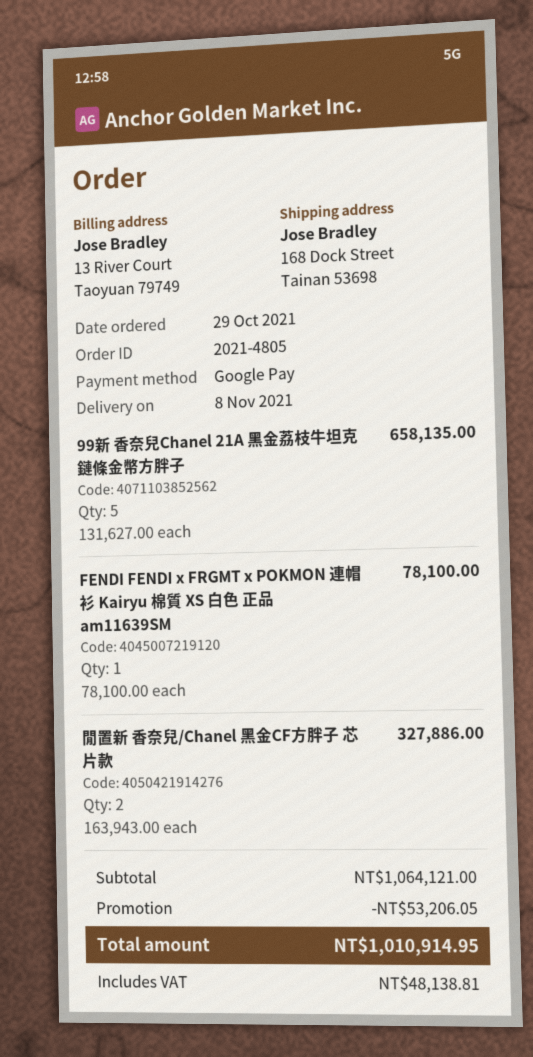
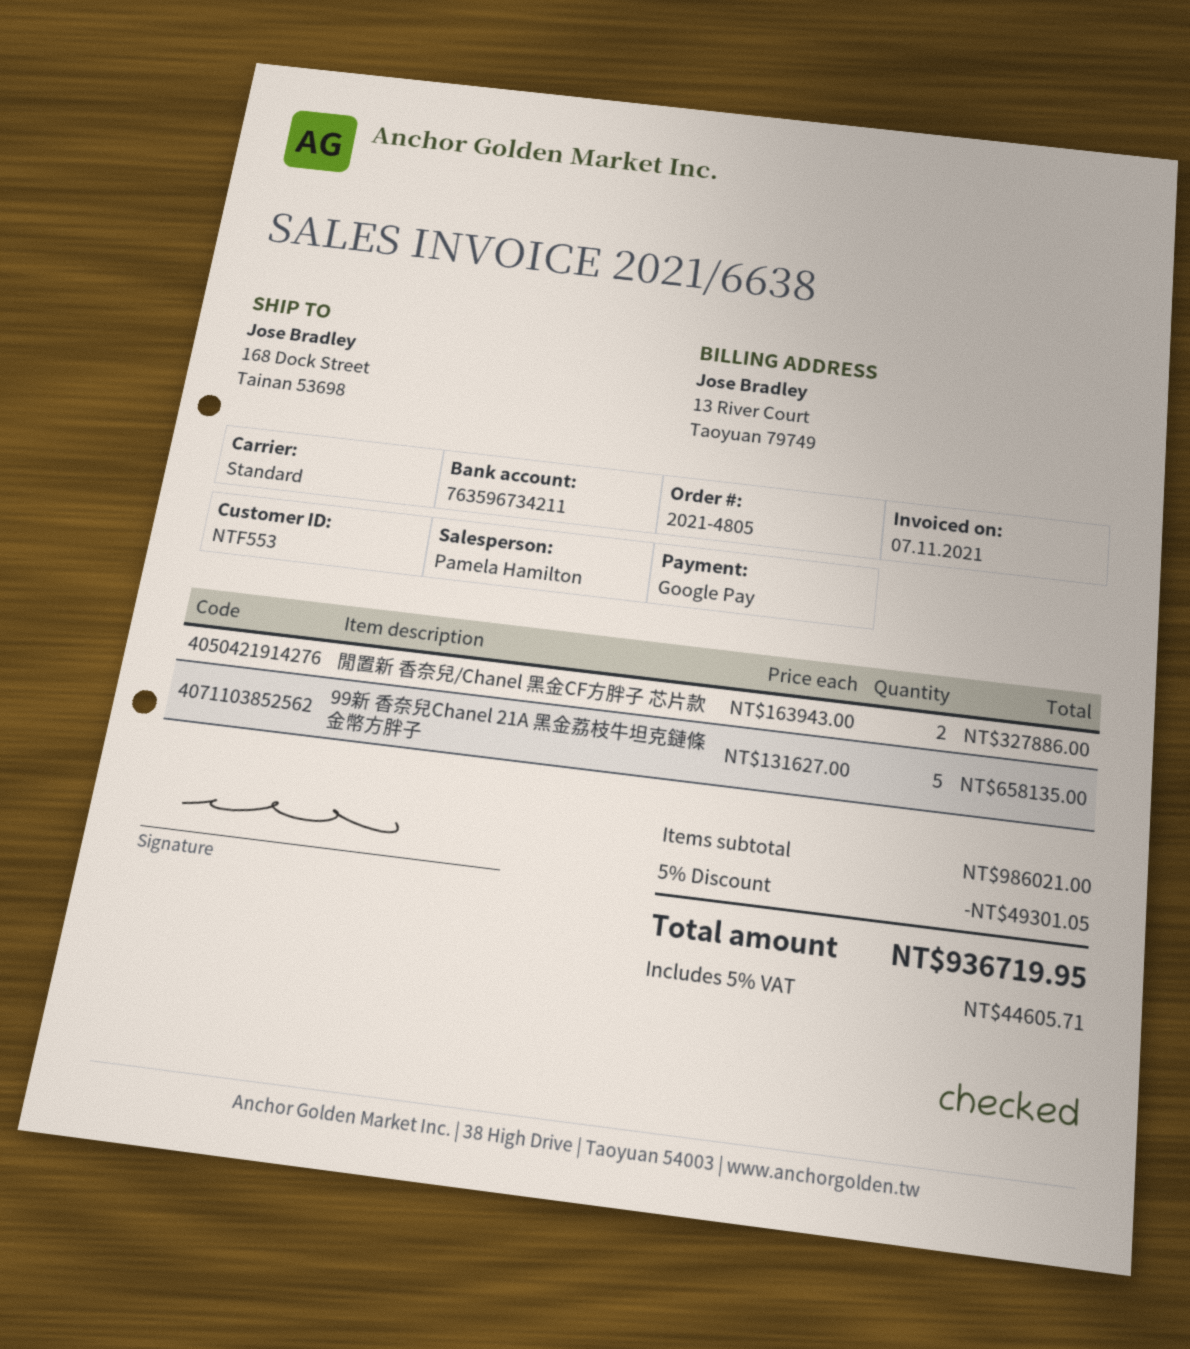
FENDI FENDI x FRGMT x POKMON 連帽衫 Kairyu 棉質 XS 白色 正品 am11639SM: 1 x 78100.00 = 78100.00 -> none
subtotal: 1064121.00 -> 986021.00
discount: 53206.05 -> 49301.05
tax: 48138.81 -> 44605.71
total: 1010914.95 -> 936719.95

